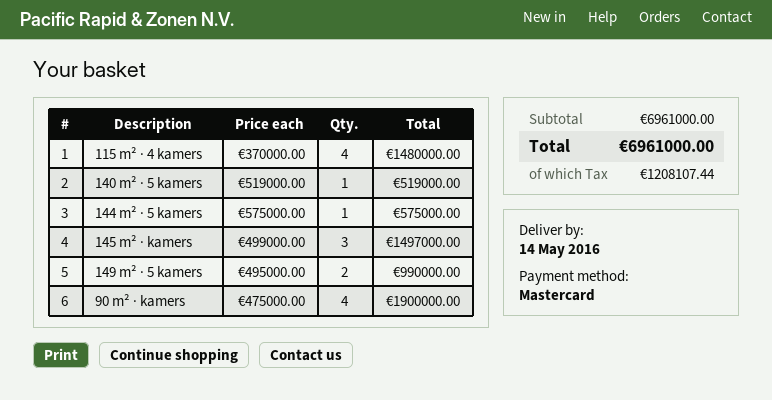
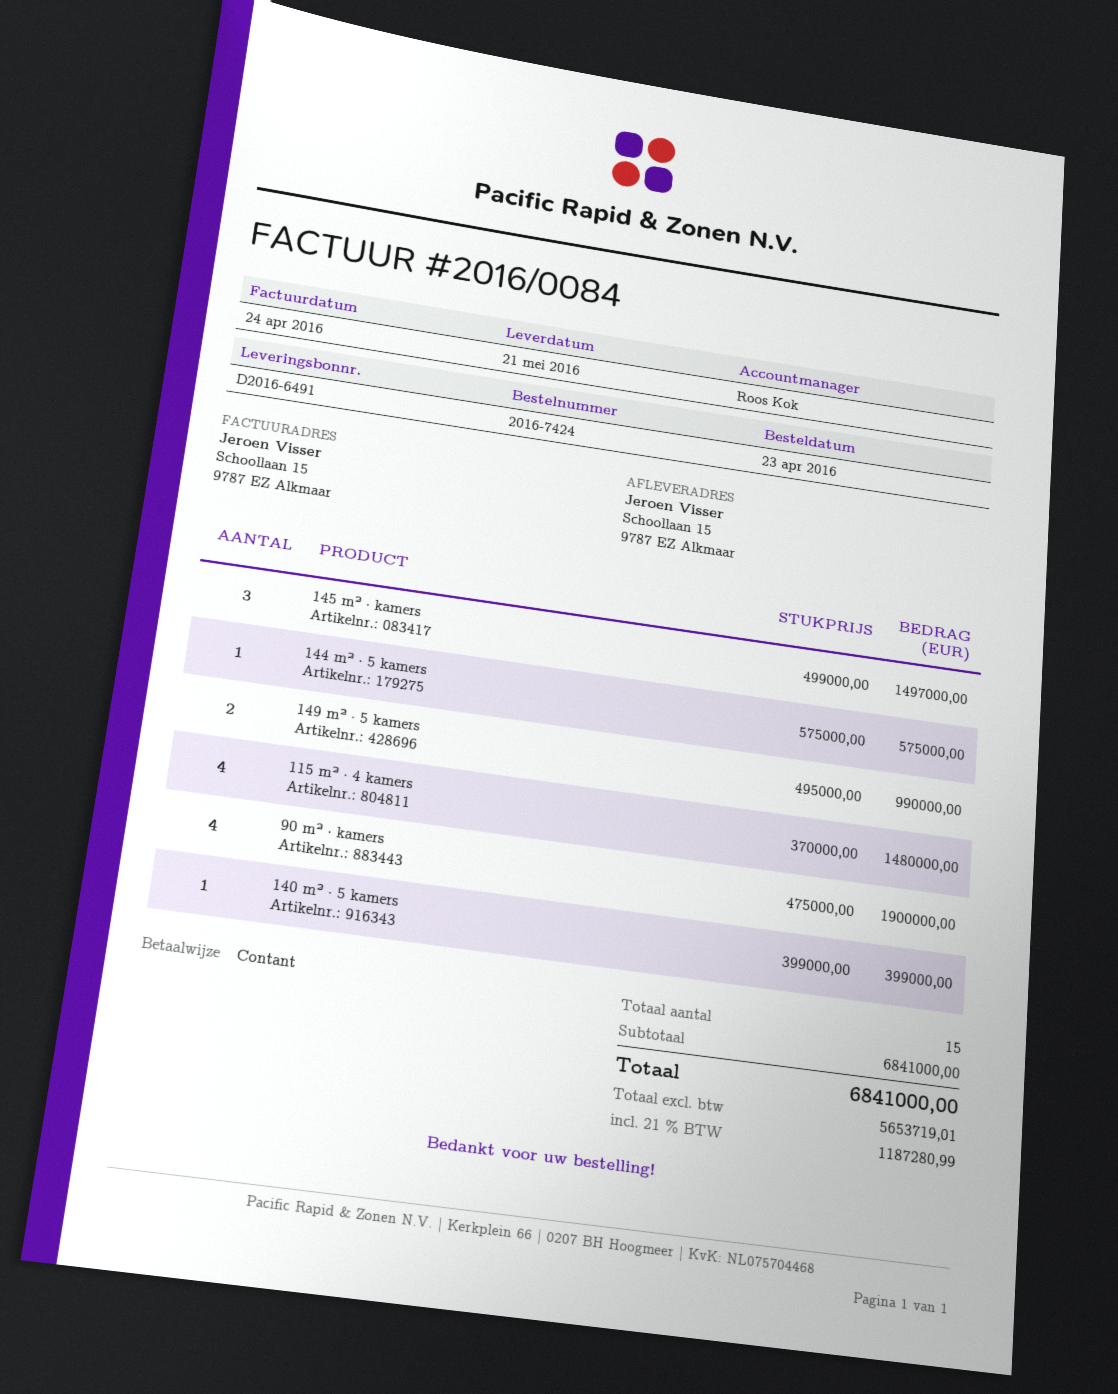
delivery date: 2016-05-14 -> 2016-05-21
payment method: Mastercard -> cash
140 m² · 5 kamers: 1 x 519000.00 = 519000.00 -> 1 x 399000.00 = 399000.00
subtotal: 6961000.00 -> 6841000.00
tax: 1208107.44 -> 1187280.99
total: 6961000.00 -> 6841000.00

